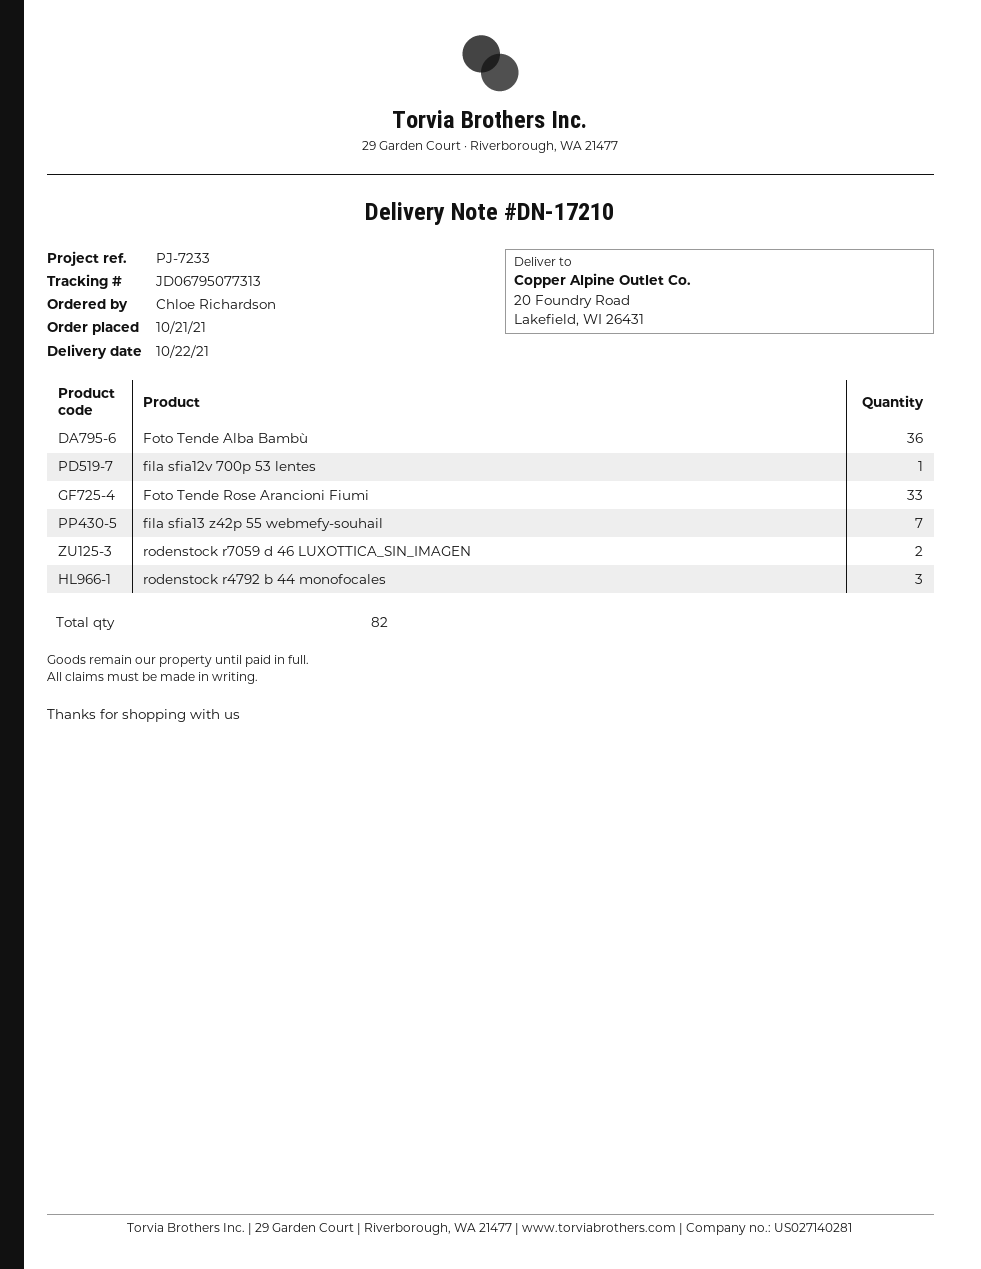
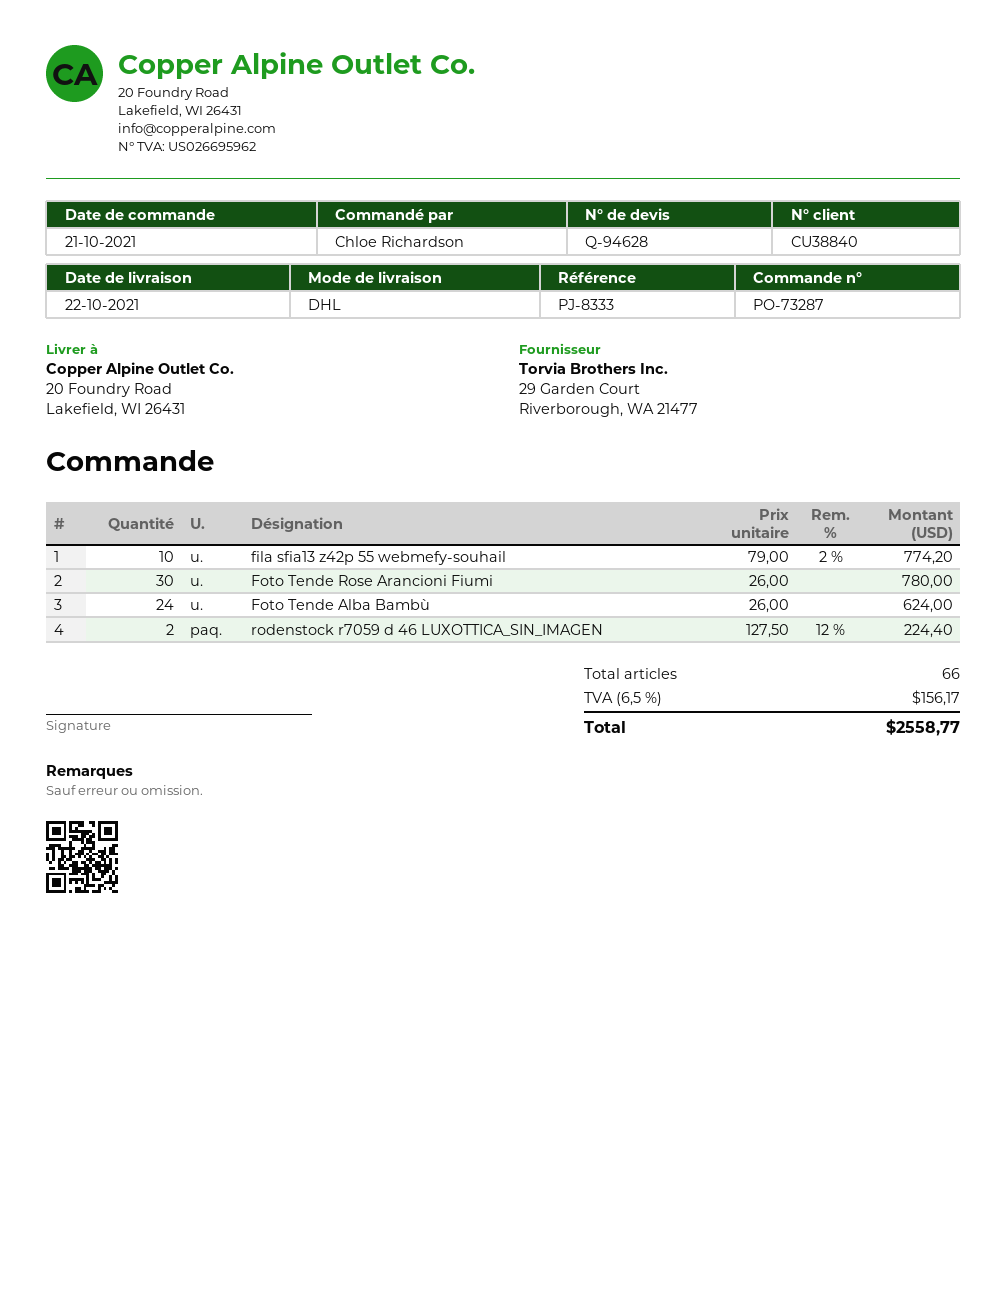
reference: PJ-7233 -> PJ-8333
Foto Tende Alba Bambù: 36 -> 24
fila sfia12v 700p 53 lentes: 1 -> none
Foto Tende Rose Arancioni Fiumi: 33 -> 30
fila sfia13 z42p 55 webmefy-souhail: 7 -> 10
rodenstock r4792 b 44 monofocales: 3 -> none
total quantity: 82 -> 66

